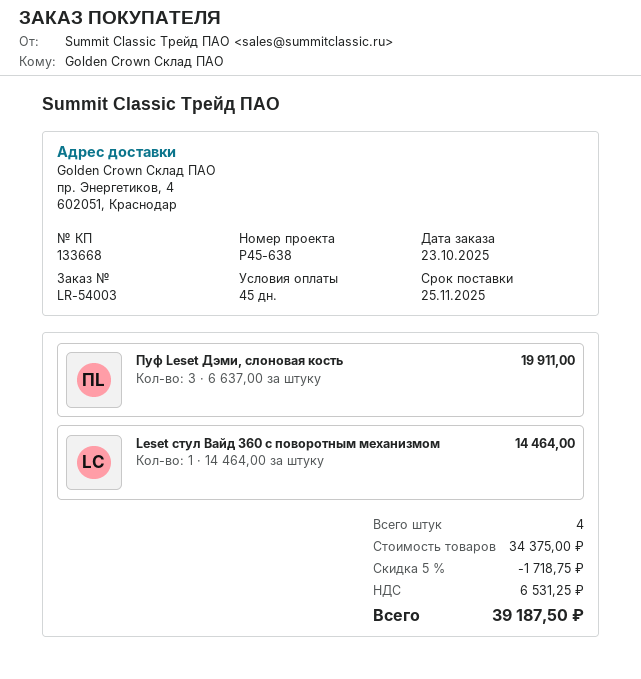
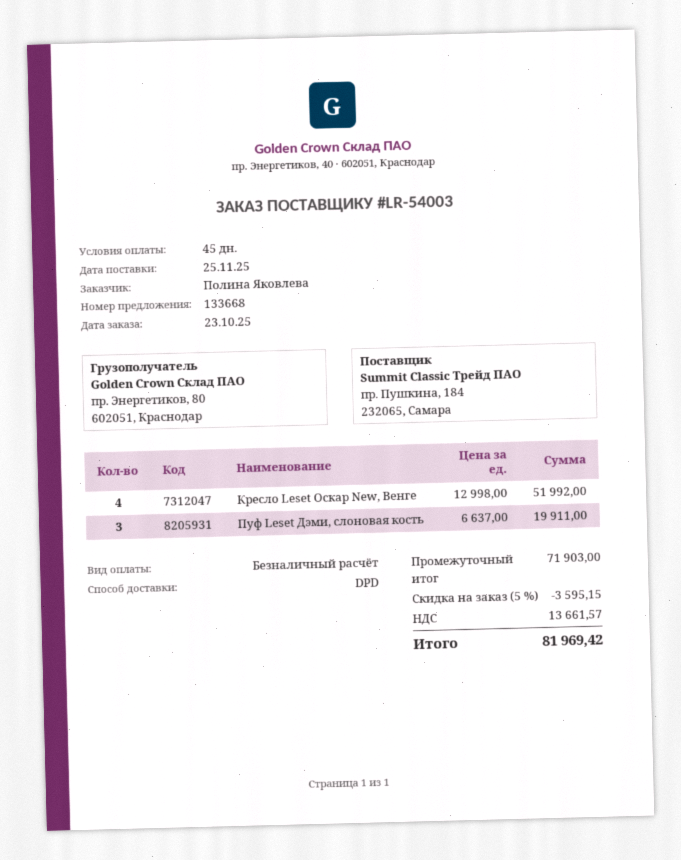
ship to: пр. Энергетиков, 4, 602051, Краснодар -> пр. Энергетиков, 80, 602051, Краснодар
Leset стул Вайд 360 с поворотным механизмом: 1 x 14464.00 = 14464.00 -> none
Кресло Leset Оскар New, Венге: none -> 4 x 12998.00 = 51992.00
subtotal: 34375.00 -> 71903.00
discount: 5% = 1718.75 -> 5% = 3595.15
tax: 6531.25 -> 13661.57
total: 39187.50 -> 81969.42

